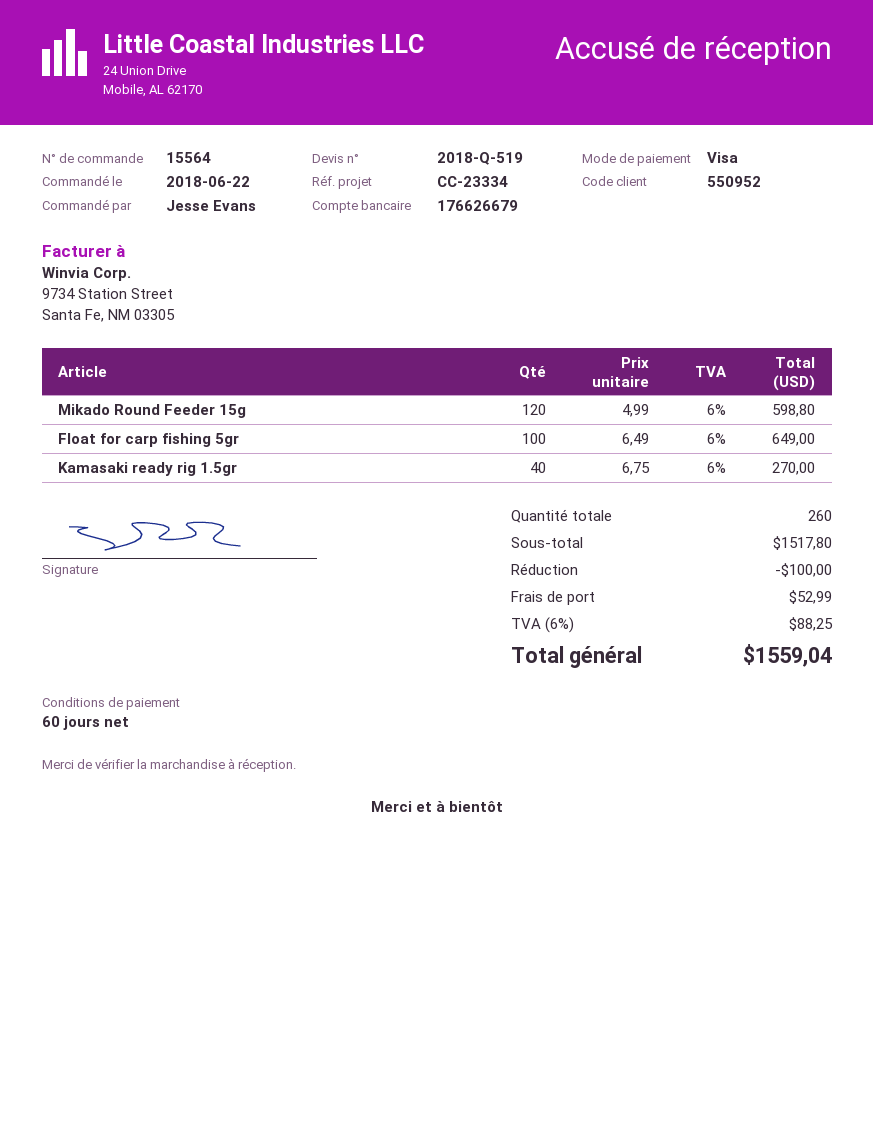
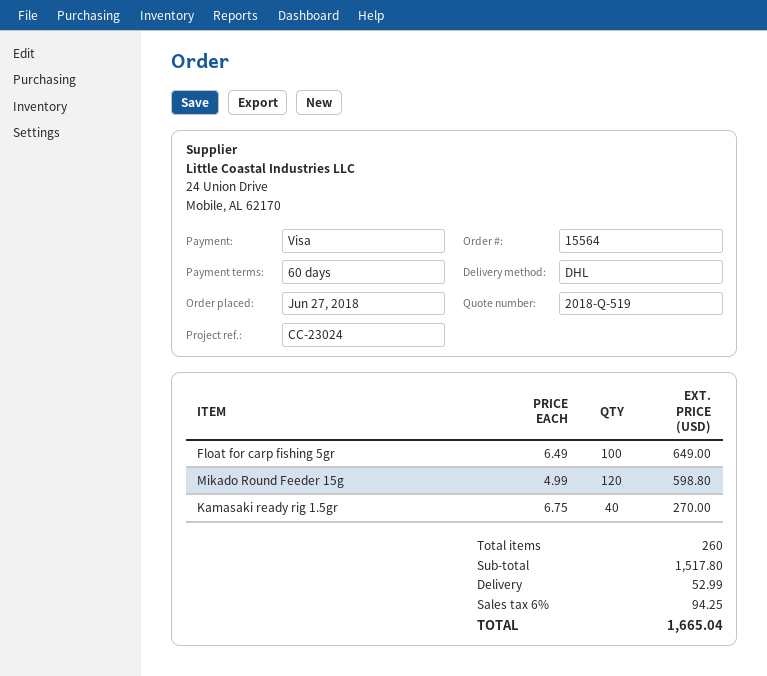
order date: 2018-06-22 -> 2018-06-27
reference: CC-23334 -> CC-23024
discount: 100.00 -> none
tax: 6% = 88.25 -> 6% = 94.25
total: 1559.04 -> 1665.04

